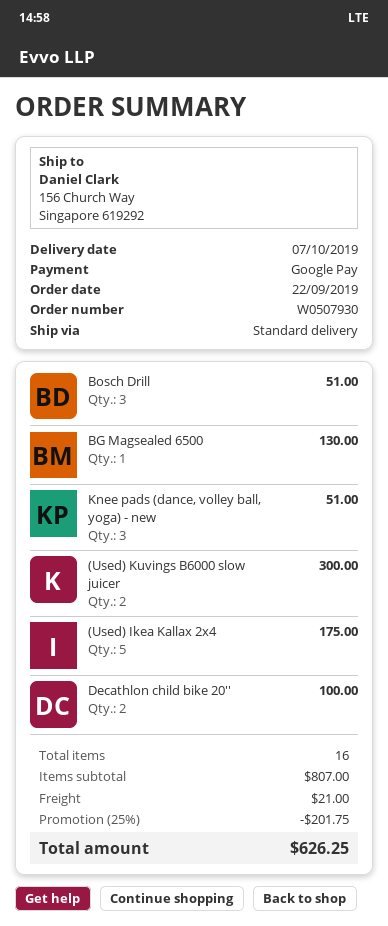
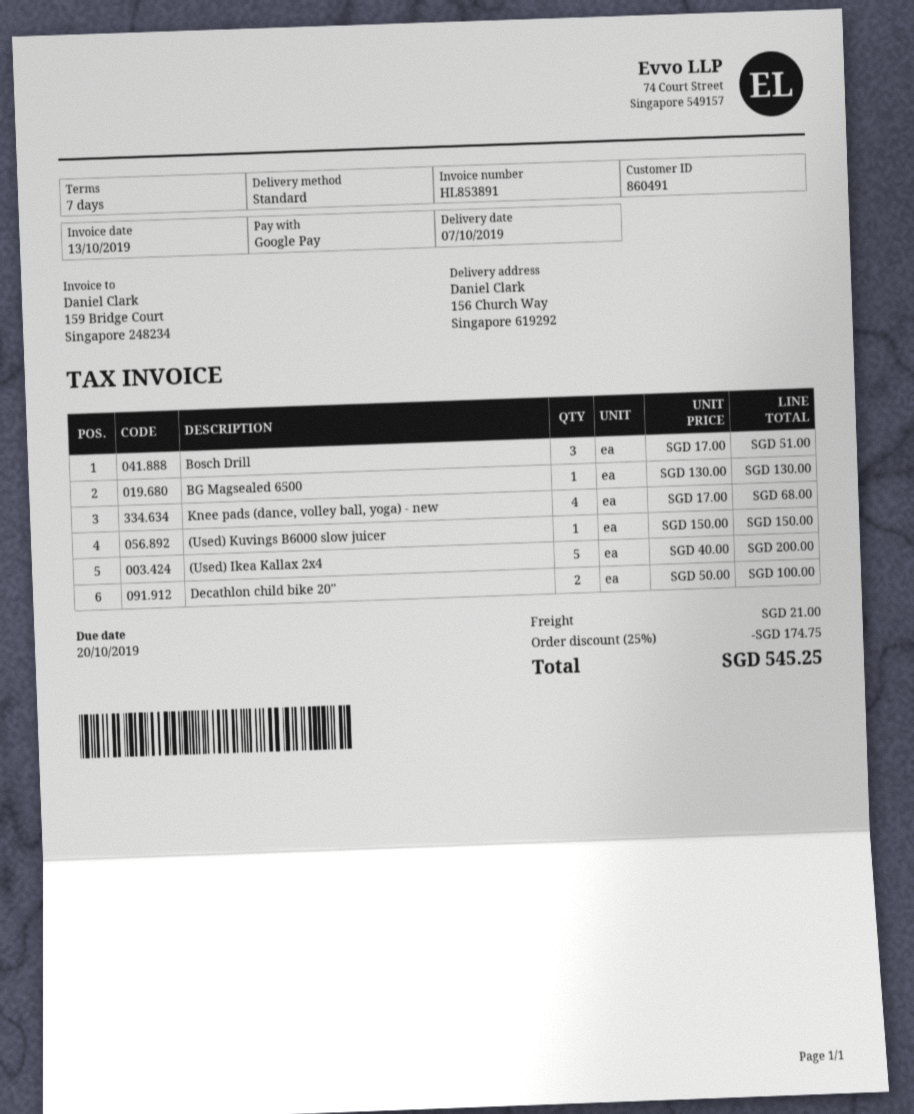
Knee pads (dance, volley ball, yoga) - new: 3 for 51.00 -> 4 for 68.00
(Used) Kuvings B6000 slow juicer: 2 for 300.00 -> 1 for 150.00
(Used) Ikea Kallax 2x4: 5 for 175.00 -> 5 for 200.00
discount: 25% = 201.75 -> 25% = 174.75
total: 626.25 -> 545.25

